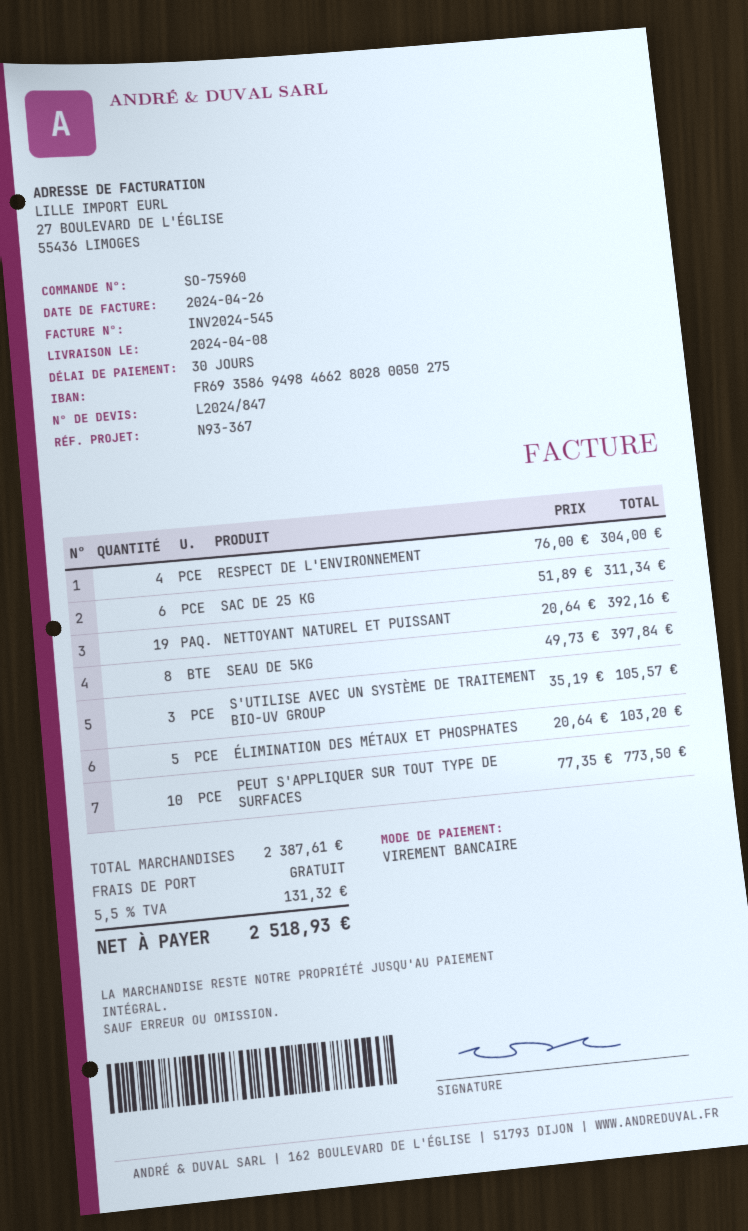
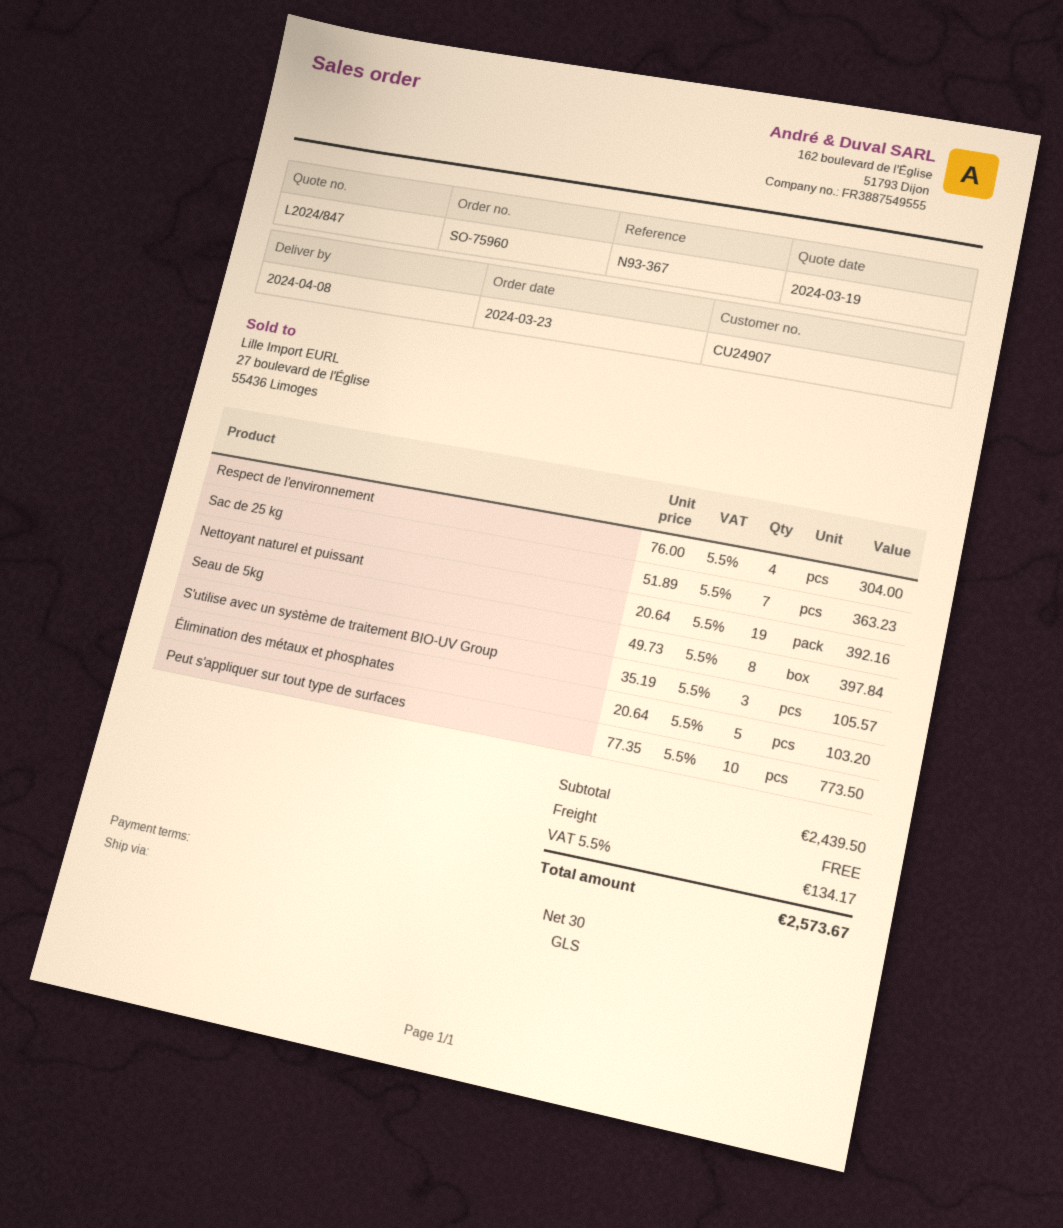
SAC DE 25 KG: 6 x 51.89 = 311.34 -> 7 x 51.89 = 363.23
subtotal: 2387.61 -> 2439.50
tax: 5.5% = 131.32 -> 5.5% = 134.17
total: 2518.93 -> 2573.67

